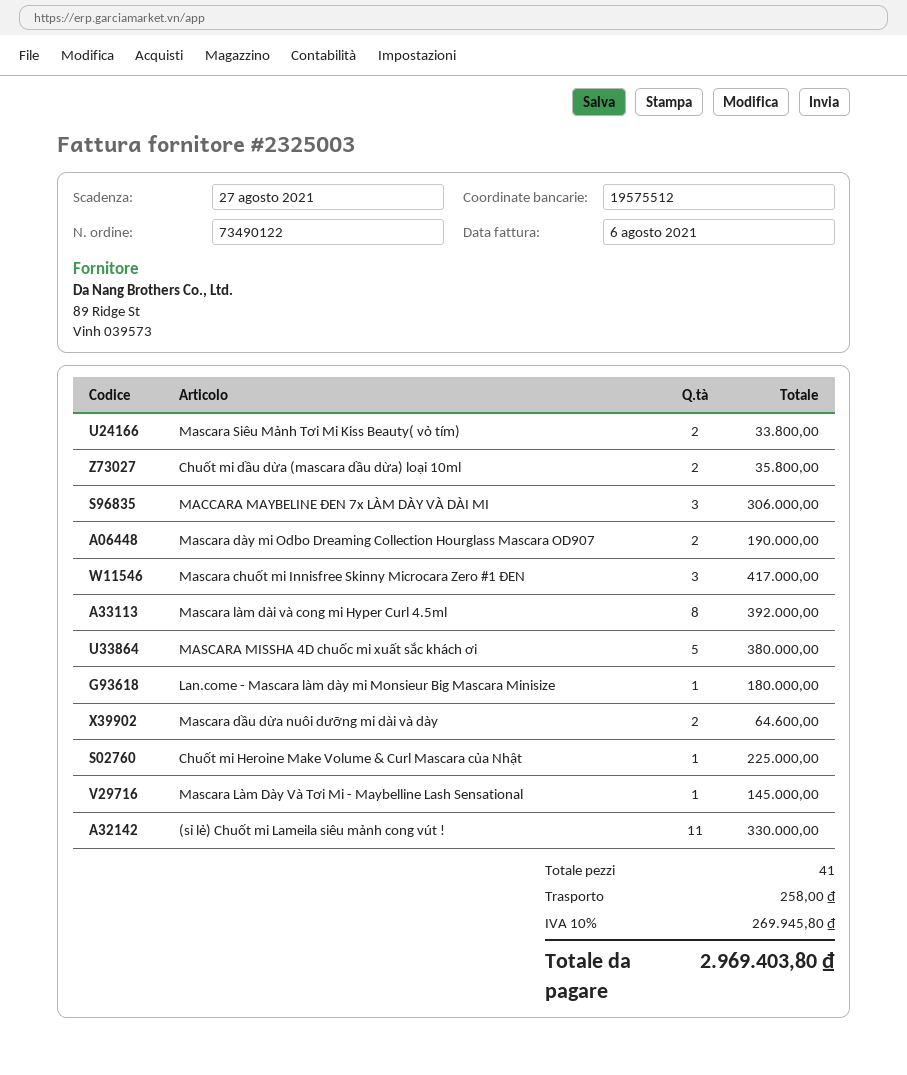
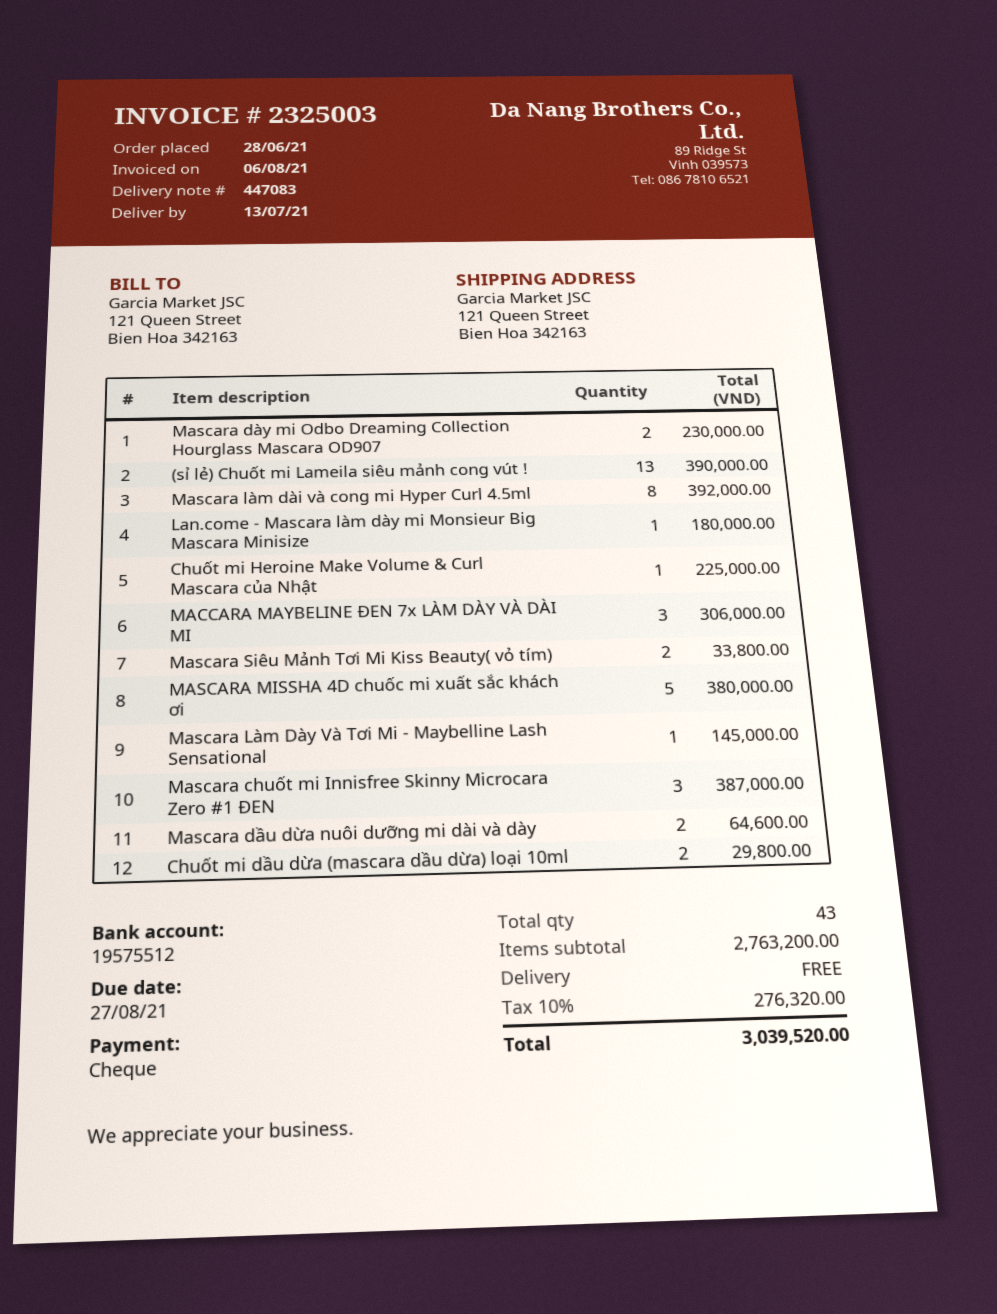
Chuốt mi dầu dừa (mascara dầu dừa) loại 10ml: 2 for 35800.00 -> 2 for 29800.00
Mascara dày mi Odbo Dreaming Collection Hourglass Mascara OD907: 2 for 190000.00 -> 2 for 230000.00
Mascara chuốt mi Innisfree Skinny Microcara Zero #1 ĐEN: 3 for 417000.00 -> 3 for 387000.00
(sỉ lẻ) Chuốt mi Lameila siêu mảnh cong vút !: 11 for 330000.00 -> 13 for 390000.00
total quantity: 41 -> 43
shipping: 258.00 -> 0.00
tax: 10% = 269945.80 -> 10% = 276320.00
total: 2969403.80 -> 3039520.00

